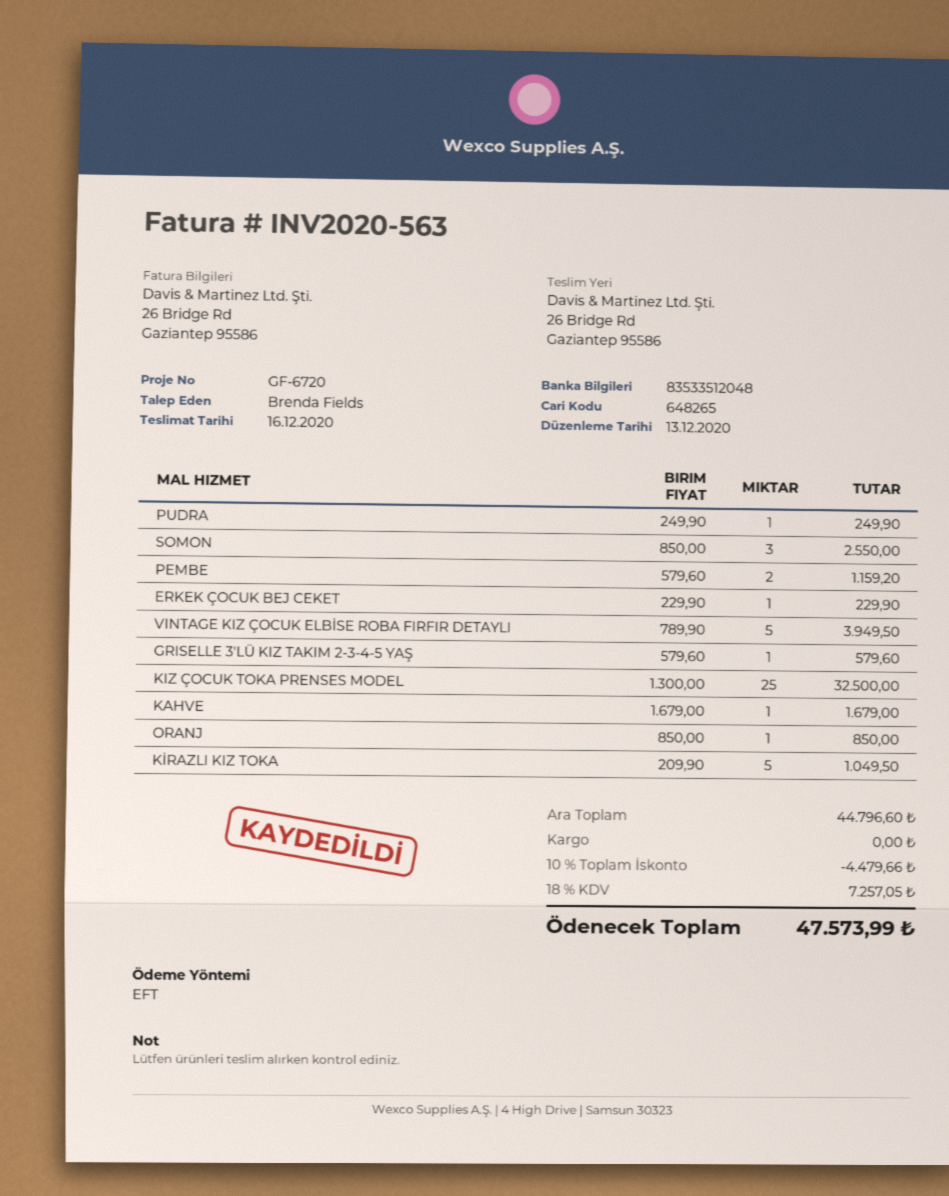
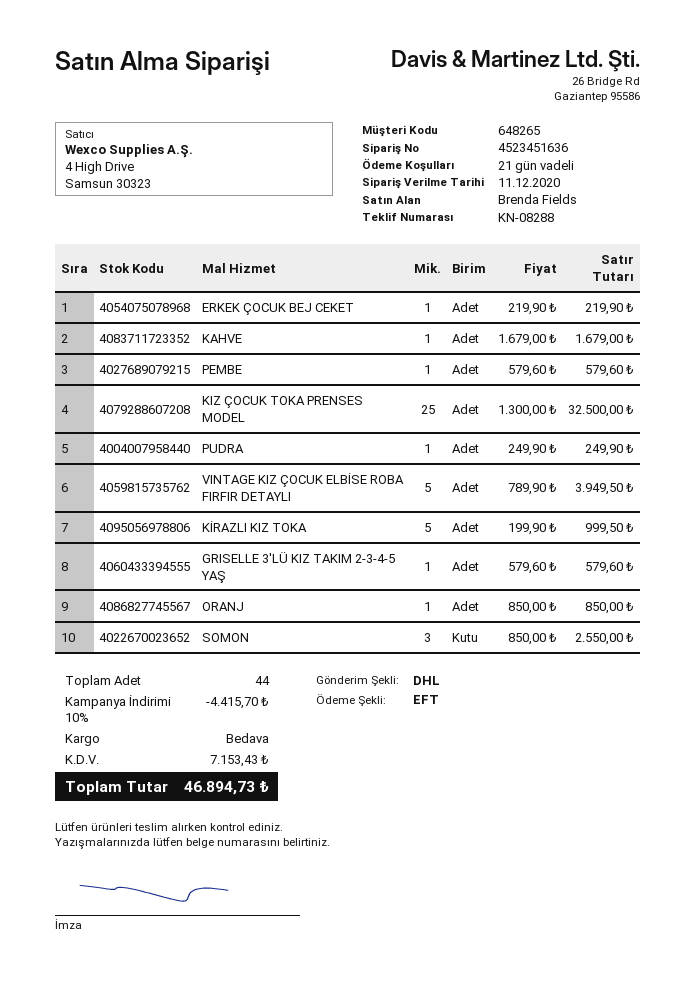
PEMBE: 2 x 579.60 = 1159.20 -> 1 x 579.60 = 579.60
ERKEK ÇOCUK BEJ CEKET: 1 x 229.90 = 229.90 -> 1 x 219.90 = 219.90
KİRAZLI KIZ TOKA: 5 x 209.90 = 1049.50 -> 5 x 199.90 = 999.50
discount: 10% = 4479.66 -> 10% = 4415.70
tax: 7257.05 -> 7153.43
total: 47573.99 -> 46894.73

